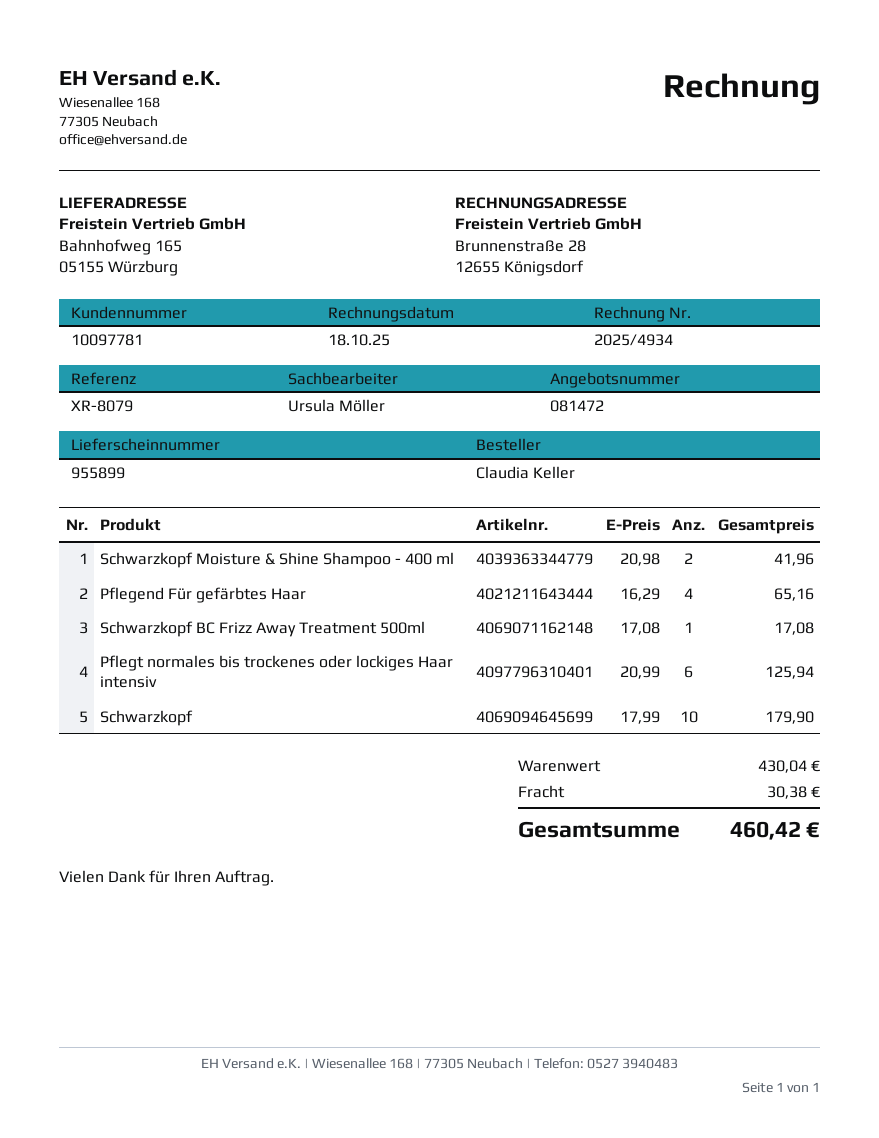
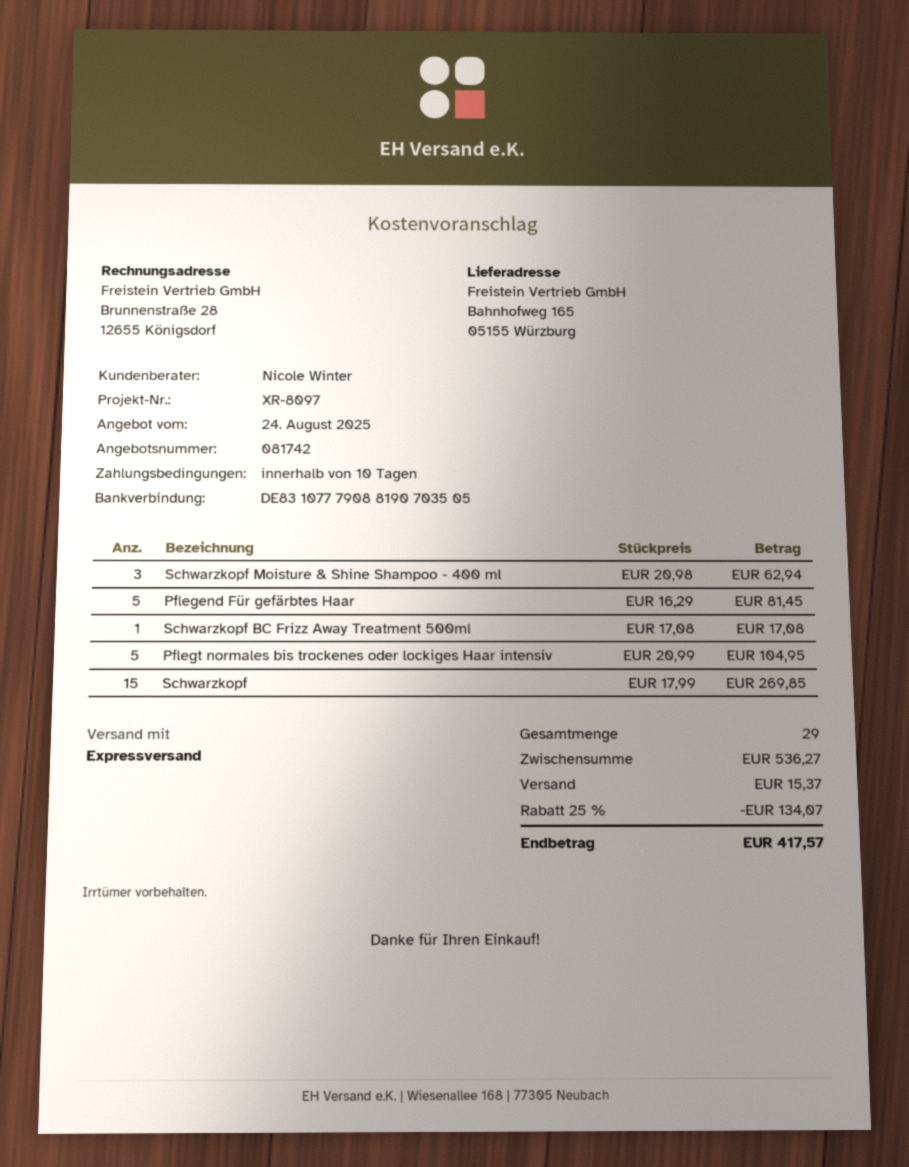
quote number: 081472 -> 081742
reference: XR-8079 -> XR-8097
sales rep: Ursula Möller -> Nicole Winter
Schwarzkopf Moisture & Shine Shampoo - 400 ml: 2 x 20.98 = 41.96 -> 3 x 20.98 = 62.94
Pflegend Für gefärbtes Haar: 4 x 16.29 = 65.16 -> 5 x 16.29 = 81.45
Pflegt normales bis trockenes oder lockiges Haar intensiv: 6 x 20.99 = 125.94 -> 5 x 20.99 = 104.95
Schwarzkopf: 10 x 17.99 = 179.90 -> 15 x 17.99 = 269.85
subtotal: 430.04 -> 536.27
discount: none -> 25% = 134.07
shipping: 30.38 -> 15.37
total: 460.42 -> 417.57

